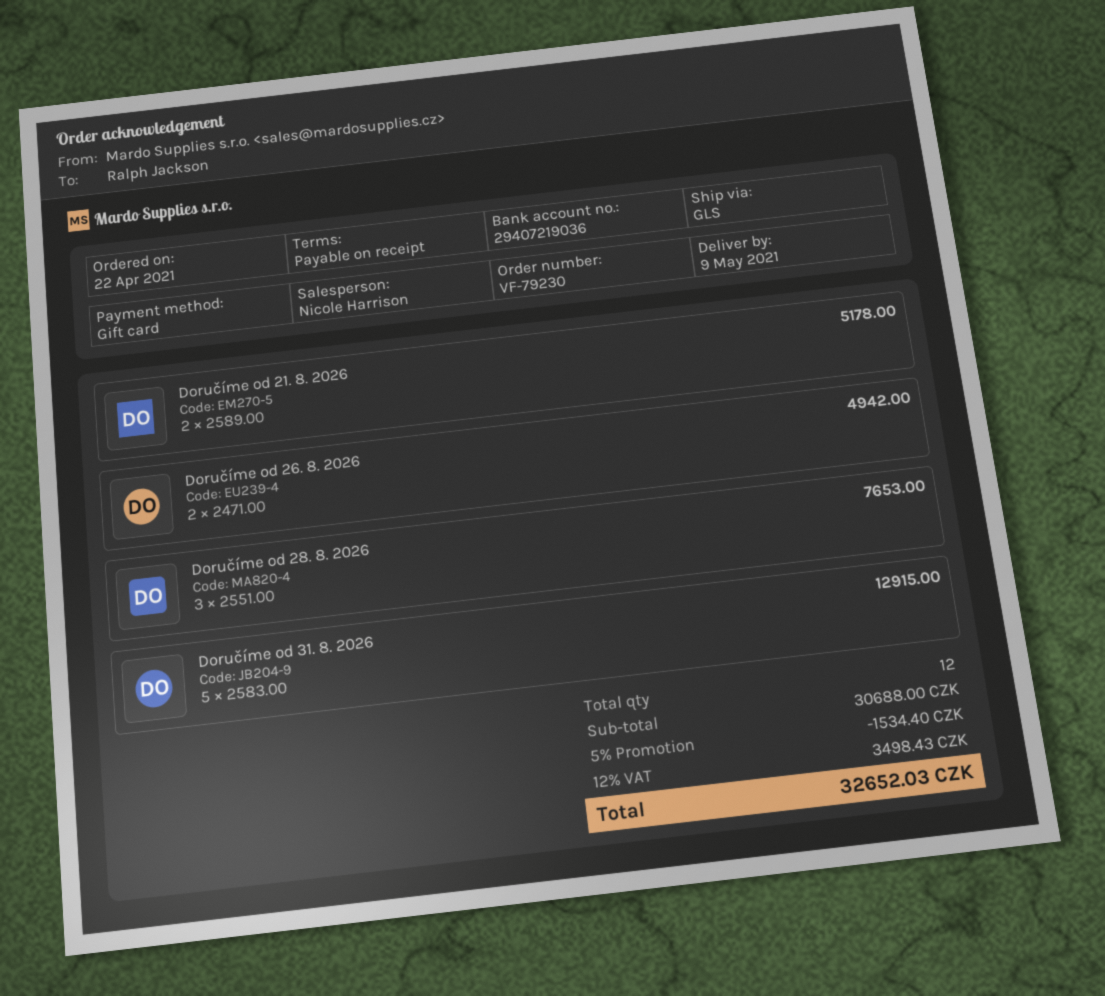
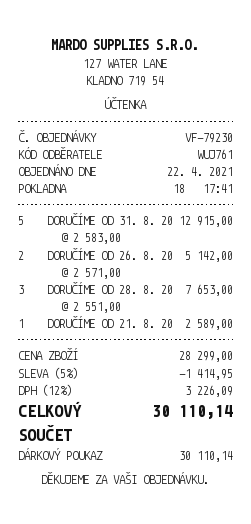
Doručíme od 21. 8. 2026: 2 x 2589.00 = 5178.00 -> 1 x 2589.00 = 2589.00
Doručíme od 26. 8. 2026: 2 x 2471.00 = 4942.00 -> 2 x 2571.00 = 5142.00
subtotal: 30688.00 -> 28299.00
discount: 5% = 1534.40 -> 5% = 1414.95
tax: 12% = 3498.43 -> 12% = 3226.09
total: 32652.03 -> 30110.14

